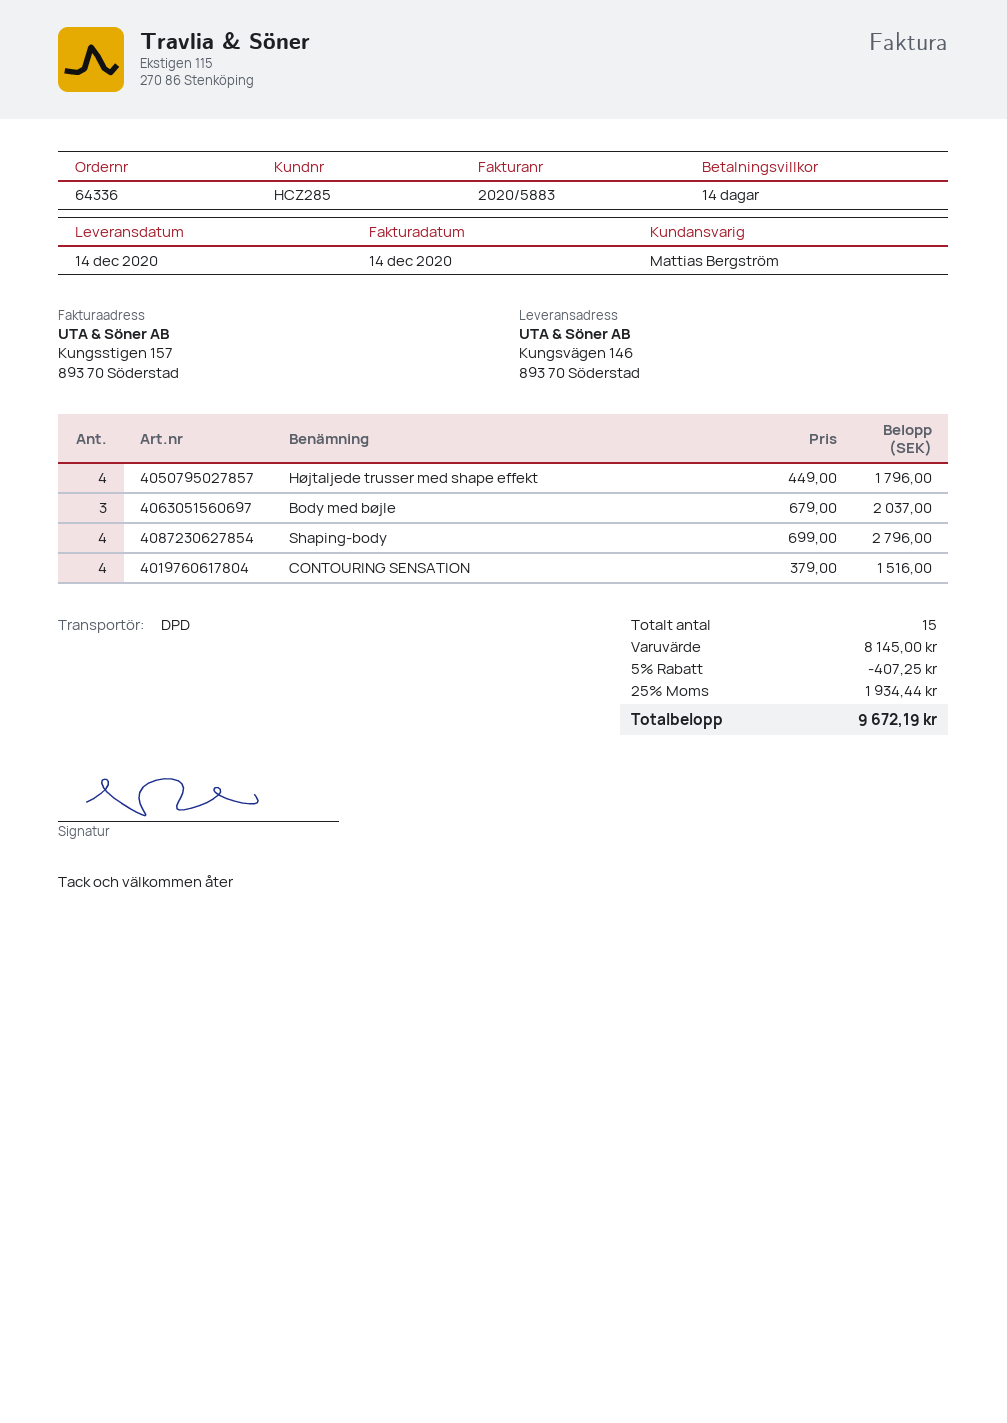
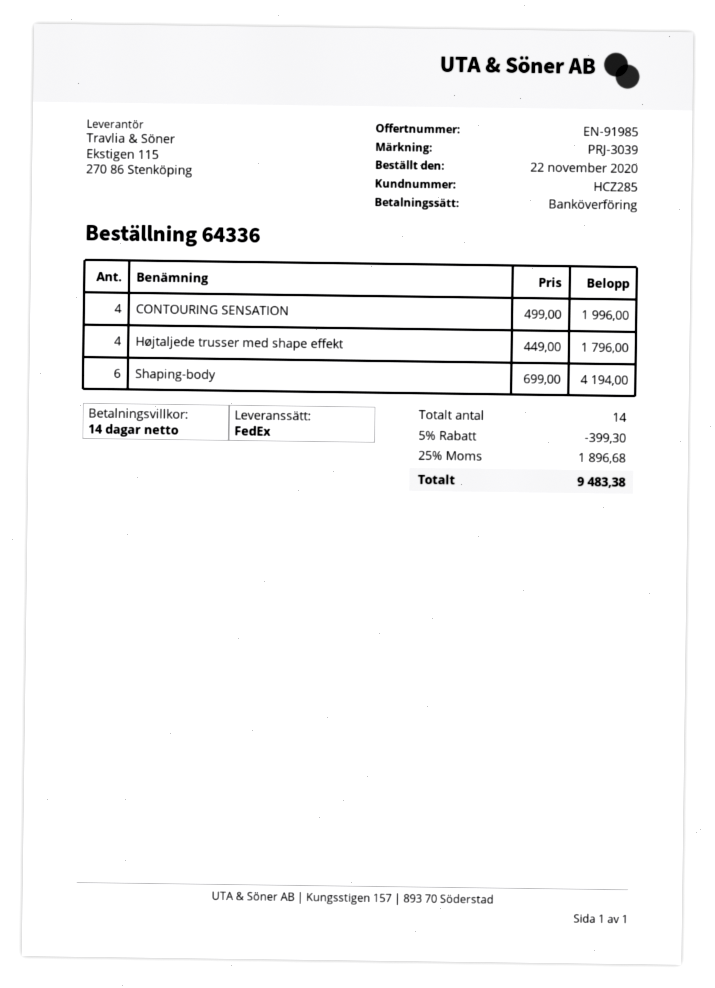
shipping method: DPD -> FedEx
Body med bøjle: 3 x 679.00 = 2037.00 -> none
Shaping-body: 4 x 699.00 = 2796.00 -> 6 x 699.00 = 4194.00
CONTOURING SENSATION: 4 x 379.00 = 1516.00 -> 4 x 499.00 = 1996.00
total quantity: 15 -> 14
discount: 5% = 407.25 -> 5% = 399.30
tax: 25% = 1934.44 -> 25% = 1896.68
total: 9672.19 -> 9483.38

